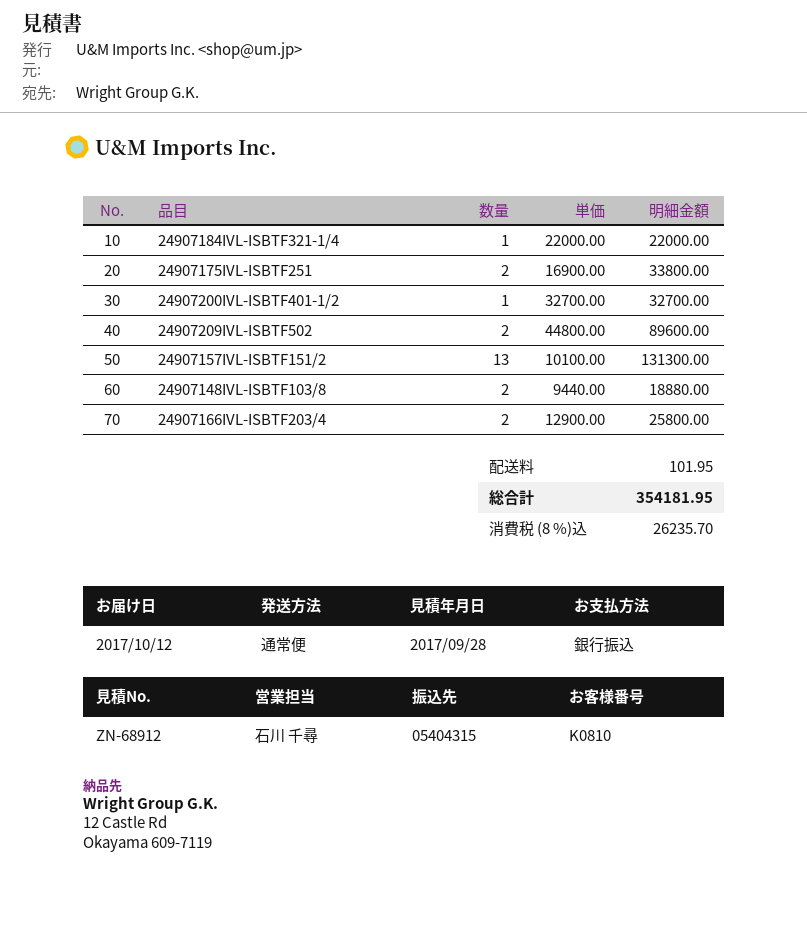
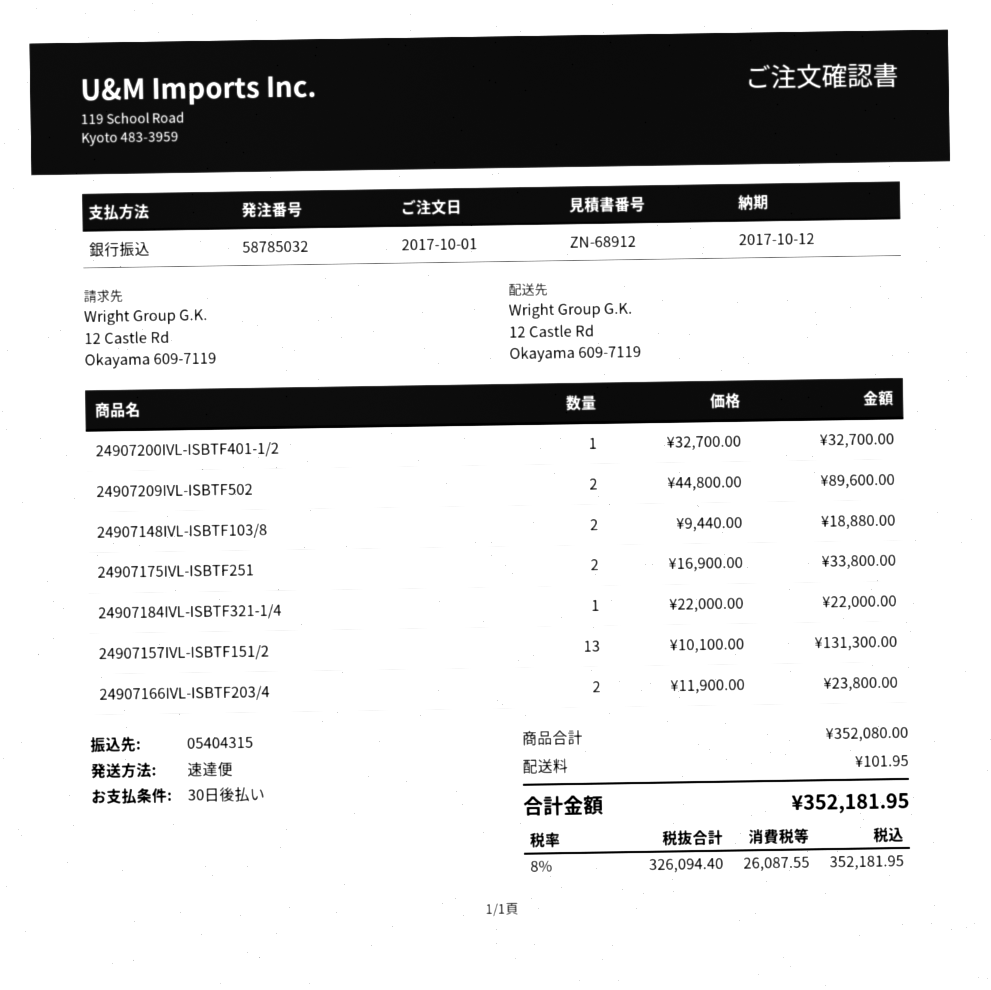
shipping method: standard -> express
24907166IVL-ISBTF203/4: 2 x 12900.00 = 25800.00 -> 2 x 11900.00 = 23800.00
tax: 8% = 26235.70 -> 8% = 26087.55
total: 354181.95 -> 352181.95

